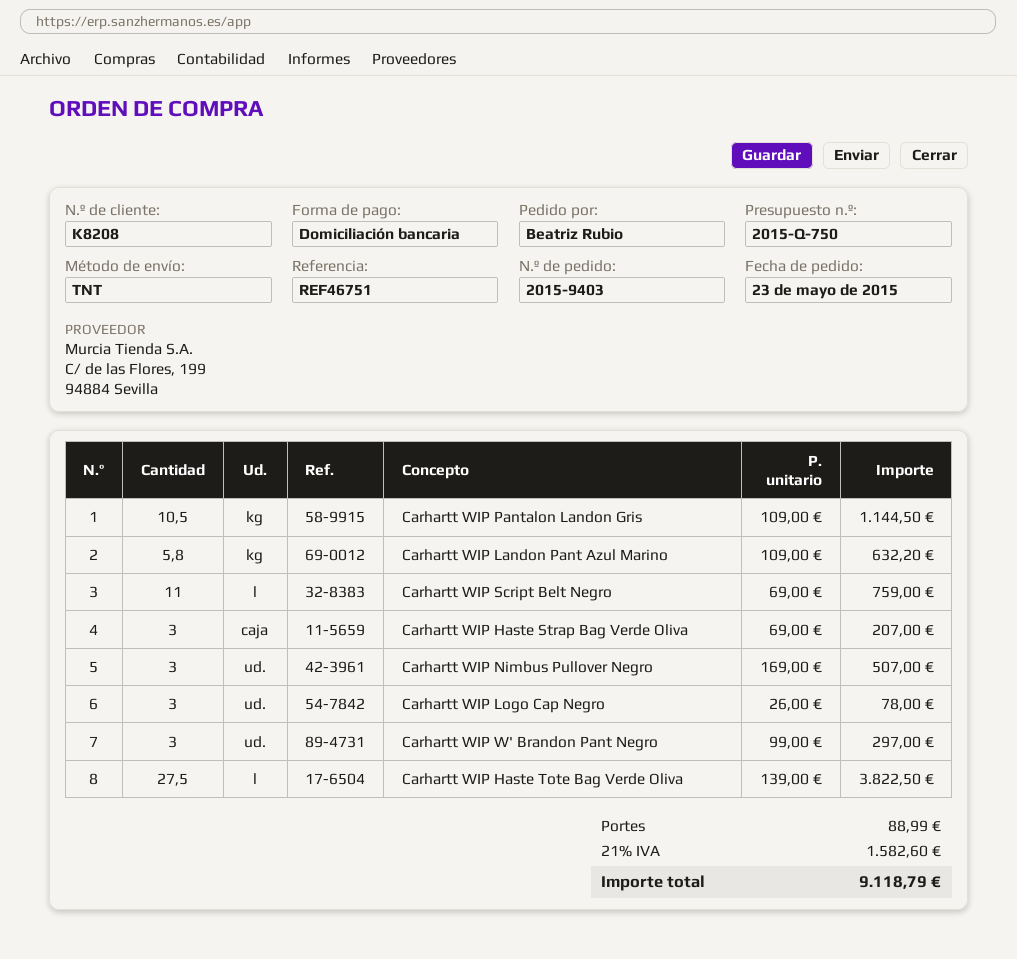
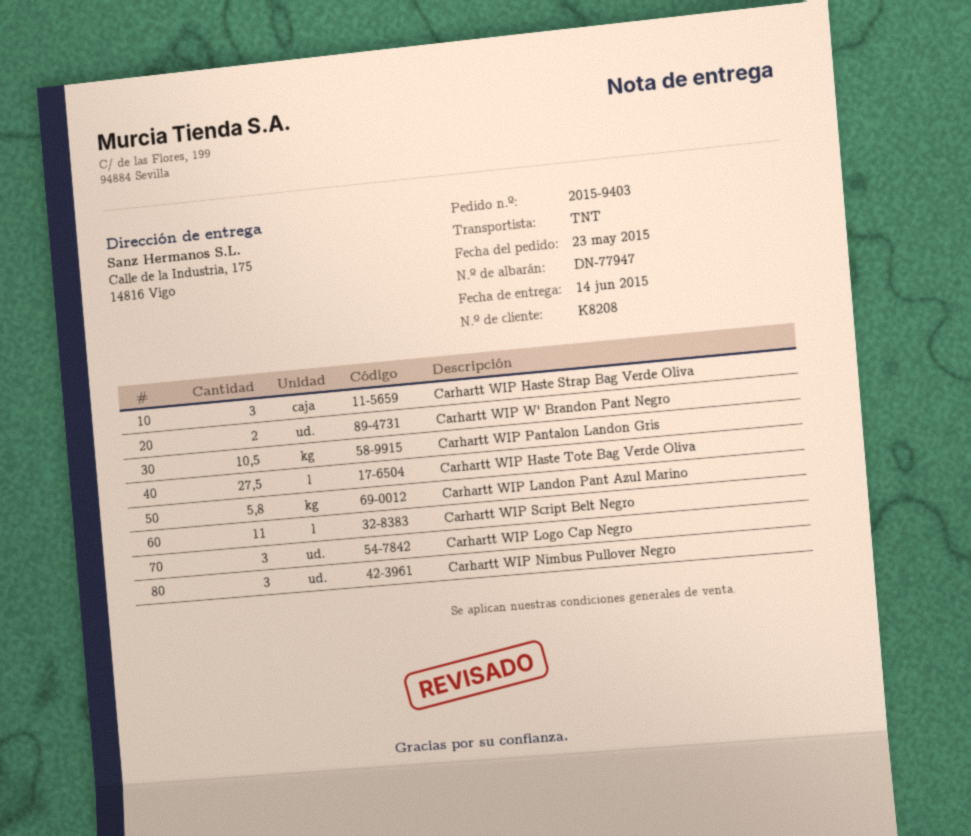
Carhartt WIP W' Brandon Pant Negro: 3 -> 2

